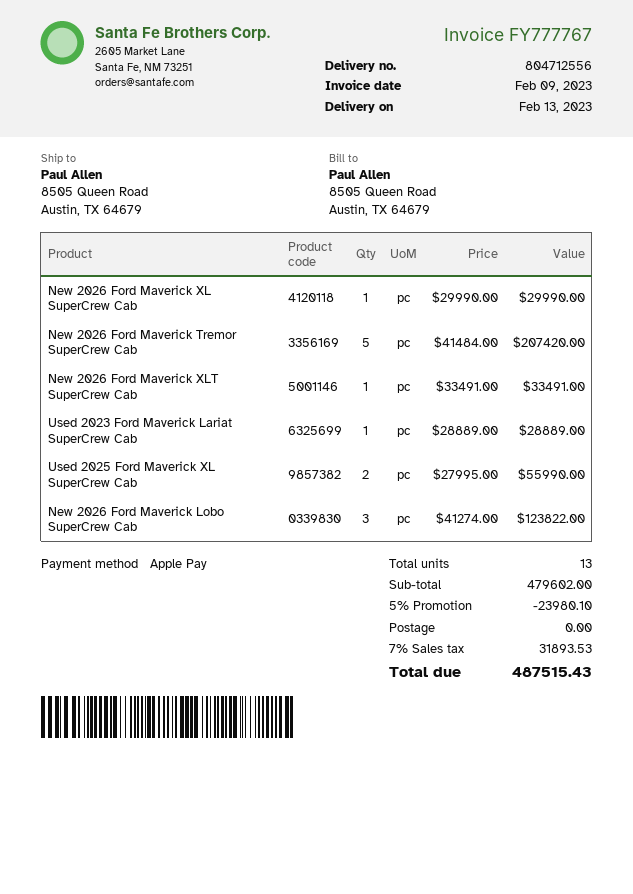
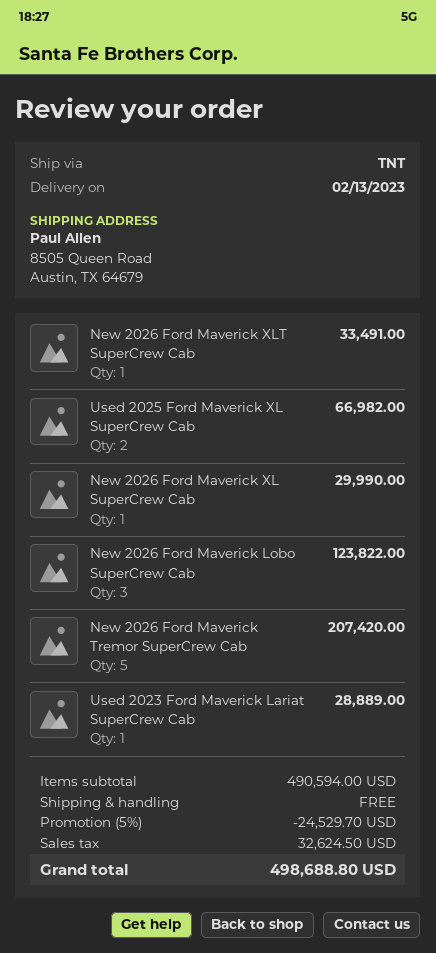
Used 2025 Ford Maverick XL SuperCrew Cab: 2 for 55990.00 -> 2 for 66982.00
subtotal: 479602.00 -> 490594.00
discount: 5% = 23980.10 -> 5% = 24529.70
tax: 31893.53 -> 32624.50
total: 487515.43 -> 498688.80

